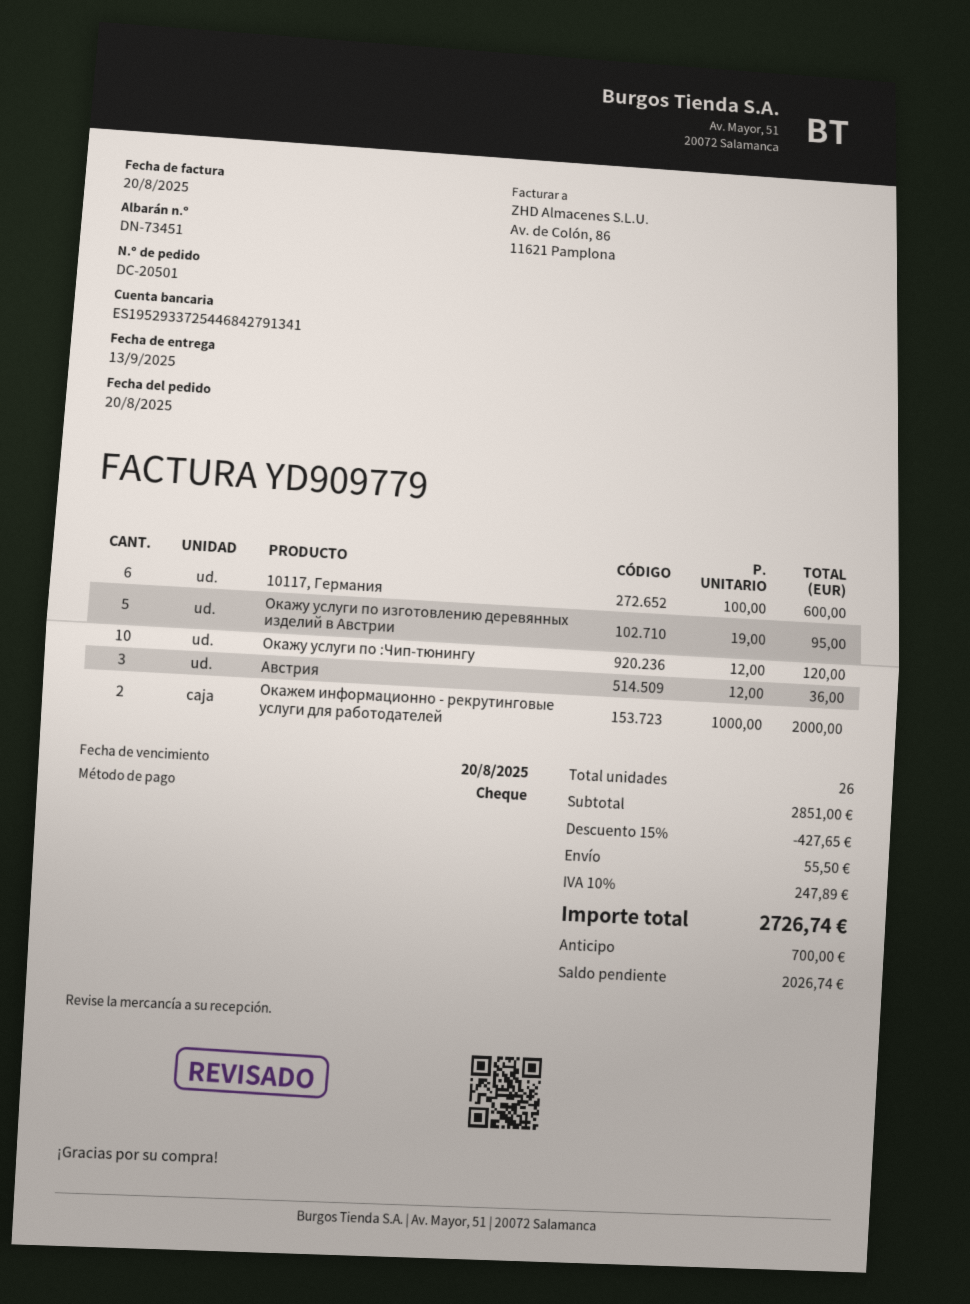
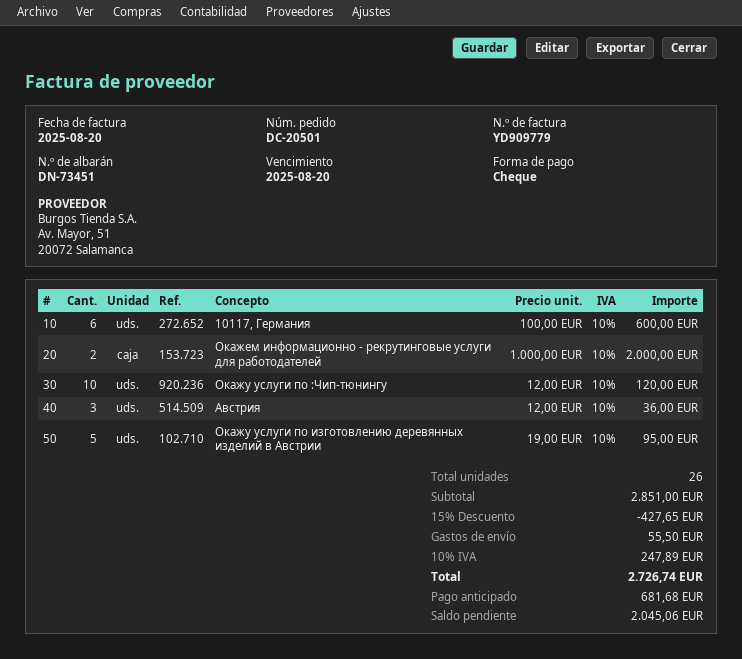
deposit: 700.00 -> 681.68
balance: 2026.74 -> 2045.06

